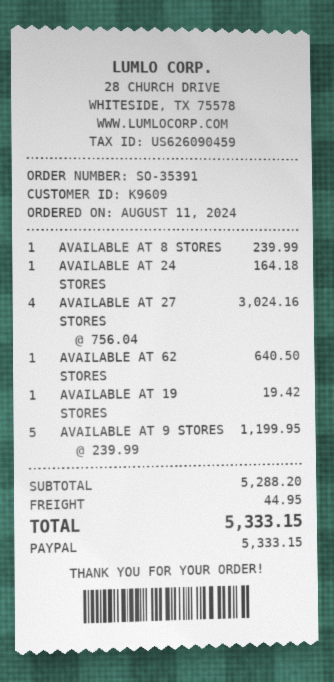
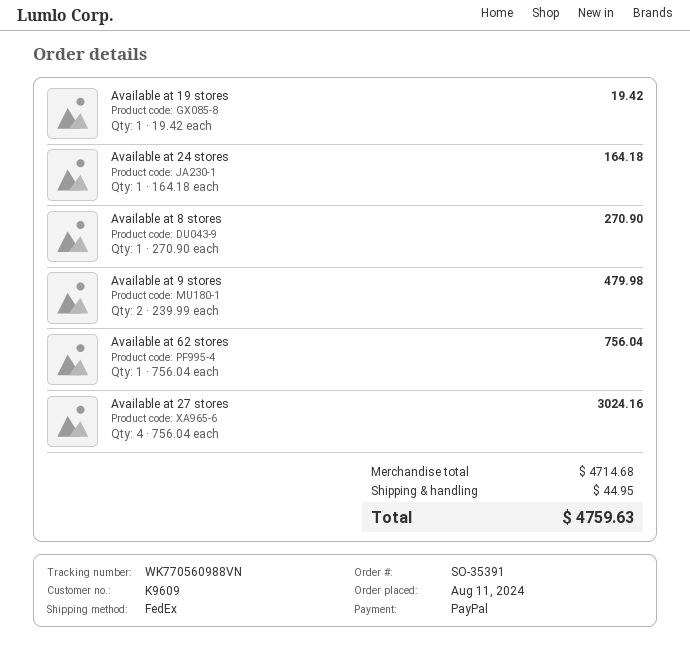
AVAILABLE AT 8 STORES: 1 x 239.99 = 239.99 -> 1 x 270.90 = 270.90
AVAILABLE AT 62 STORES: 1 x 640.50 = 640.50 -> 1 x 756.04 = 756.04
AVAILABLE AT 9 STORES: 5 x 239.99 = 1199.95 -> 2 x 239.99 = 479.98
subtotal: 5288.20 -> 4714.68
total: 5333.15 -> 4759.63

